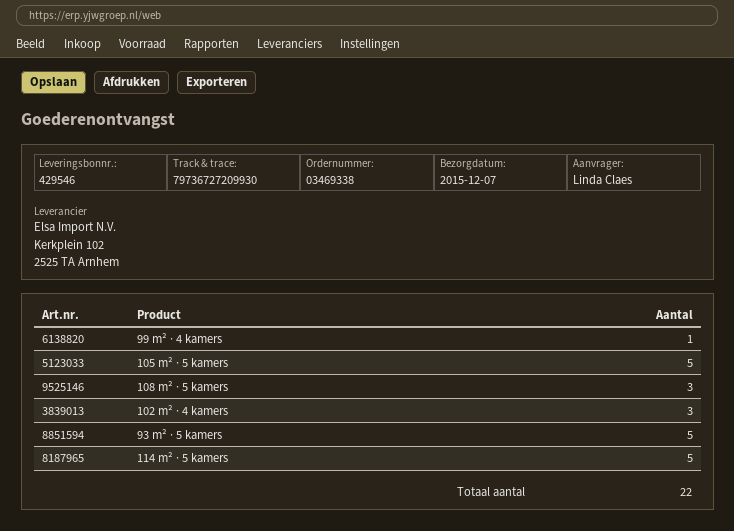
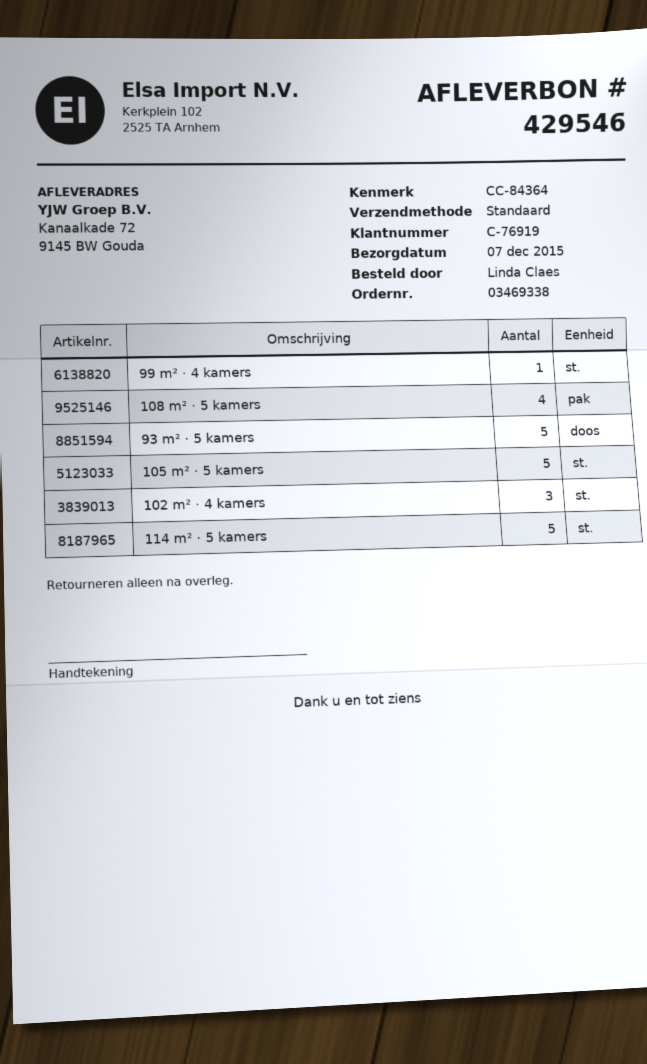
108 m² · 5 kamers: 3 -> 4

